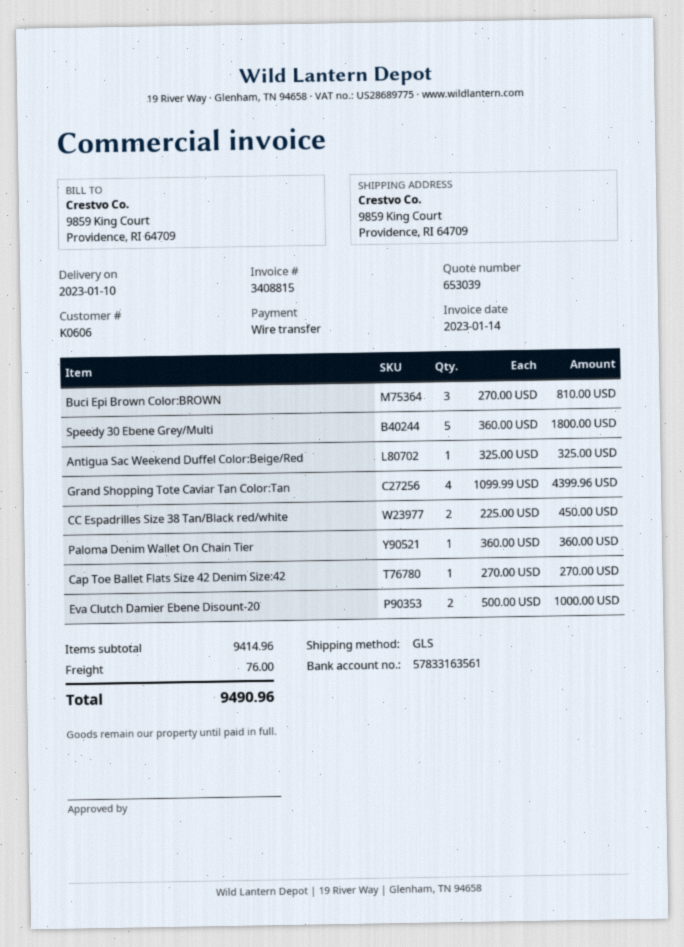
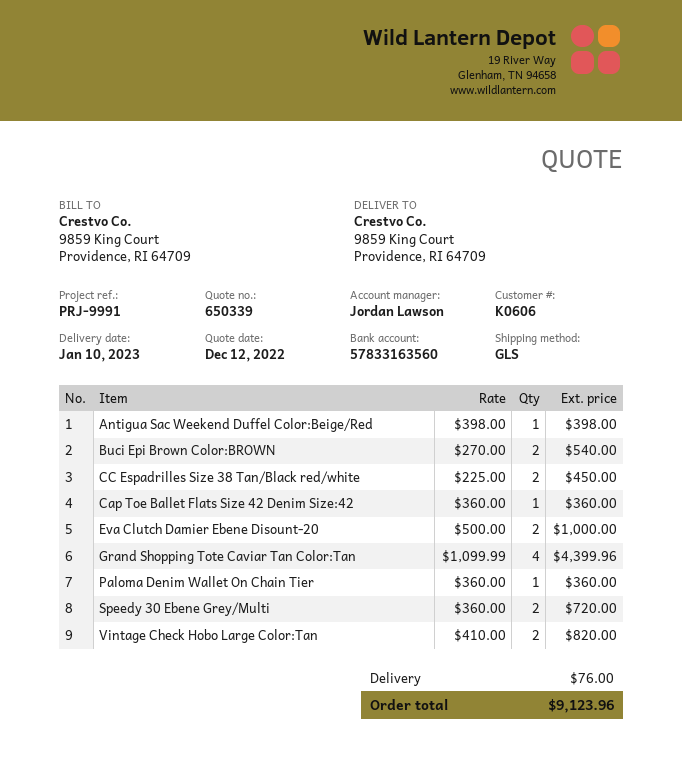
quote number: 653039 -> 650339
bank account: 57833163561 -> 57833163560
Buci Epi Brown Color:BROWN: 3 x 270.00 = 810.00 -> 2 x 270.00 = 540.00
Speedy 30 Ebene Grey/Multi: 5 x 360.00 = 1800.00 -> 2 x 360.00 = 720.00
Antigua Sac Weekend Duffel Color:Beige/Red: 1 x 325.00 = 325.00 -> 1 x 398.00 = 398.00
Cap Toe Ballet Flats Size 42 Denim Size:42: 1 x 270.00 = 270.00 -> 1 x 360.00 = 360.00
Vintage Check Hobo Large Color:Tan: none -> 2 x 410.00 = 820.00
total: 9490.96 -> 9123.96

